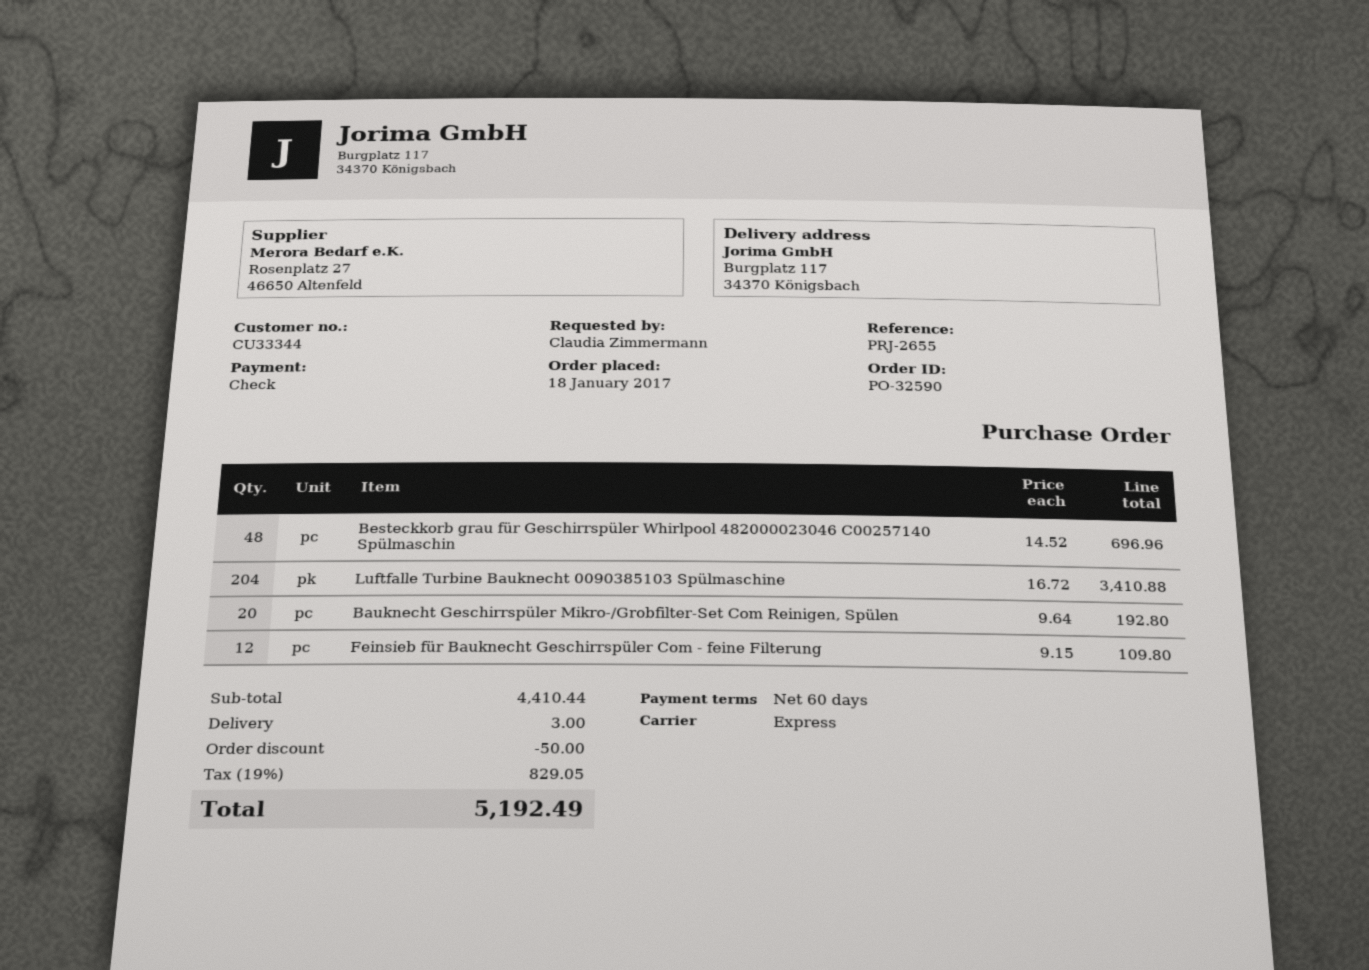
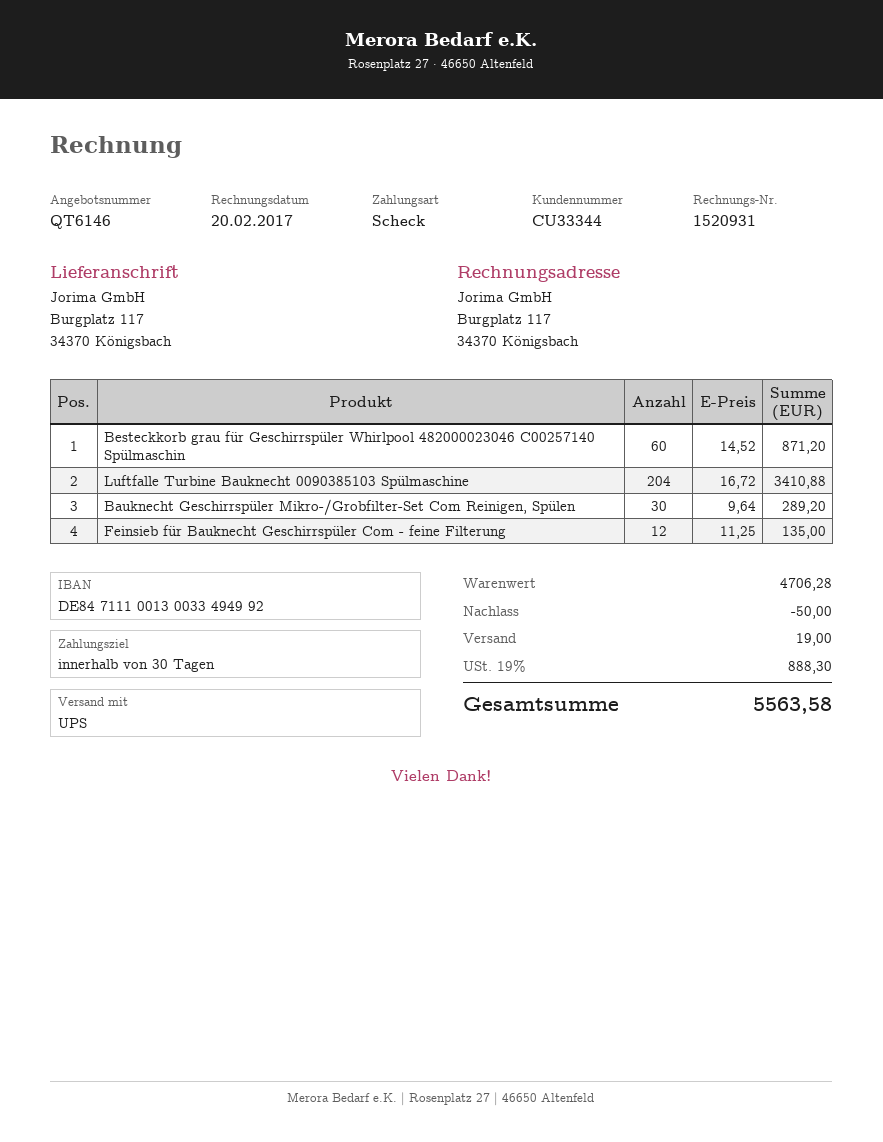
payment terms: 60 days -> 30 days
shipping method: express -> UPS
Besteckkorb grau für Geschirrspüler Whirlpool 482000023046 C00257140 Spülmaschin: 48 x 14.52 = 696.96 -> 60 x 14.52 = 871.20
Bauknecht Geschirrspüler Mikro-/Grobfilter-Set Com Reinigen, Spülen: 20 x 9.64 = 192.80 -> 30 x 9.64 = 289.20
Feinsieb für Bauknecht Geschirrspüler Com - feine Filterung: 12 x 9.15 = 109.80 -> 12 x 11.25 = 135.00
subtotal: 4410.44 -> 4706.28
shipping: 3.00 -> 19.00
tax: 19% = 829.05 -> 19% = 888.30
total: 5192.49 -> 5563.58

